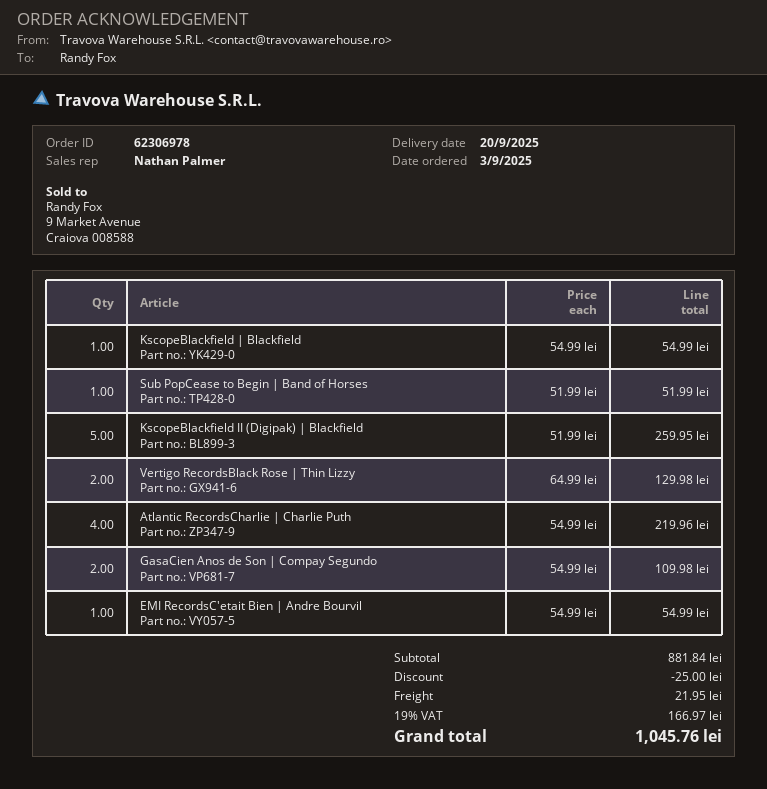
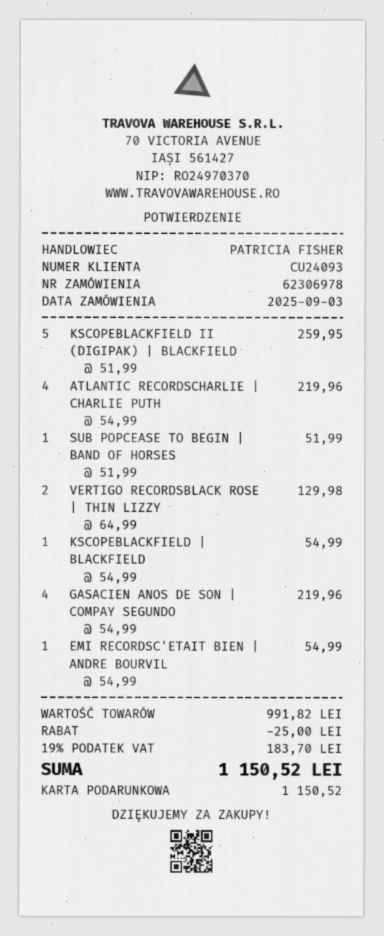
sales rep: Nathan Palmer -> PATRICIA FISHER
GasaCien Anos de Son | Compay Segundo: 2 x 54.99 = 109.98 -> 4 x 54.99 = 219.96
subtotal: 881.84 -> 991.82
shipping: 21.95 -> none
tax: 19% = 166.97 -> 19% = 183.70
total: 1045.76 -> 1150.52

